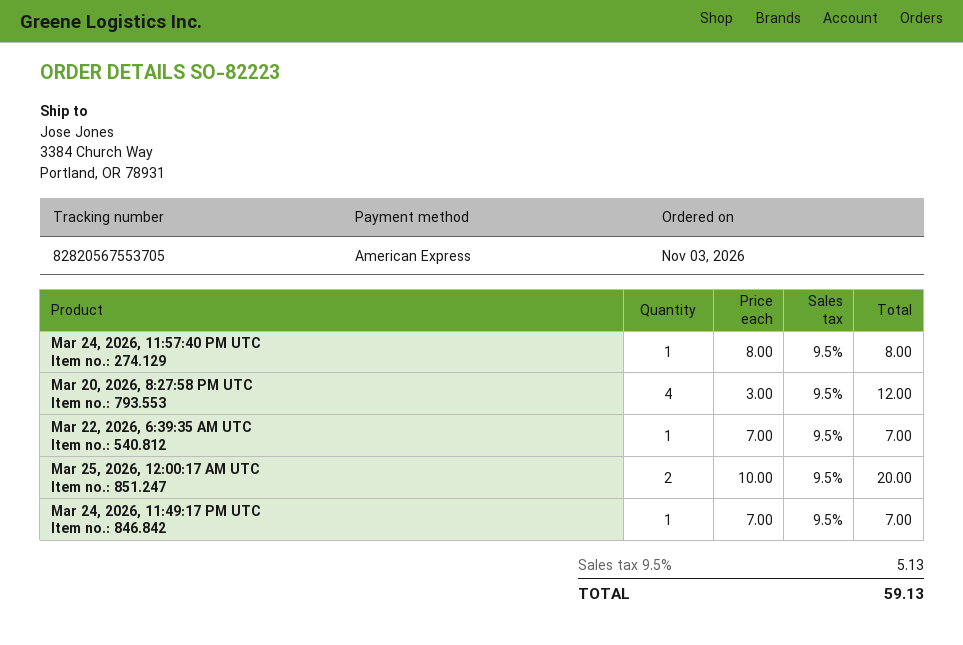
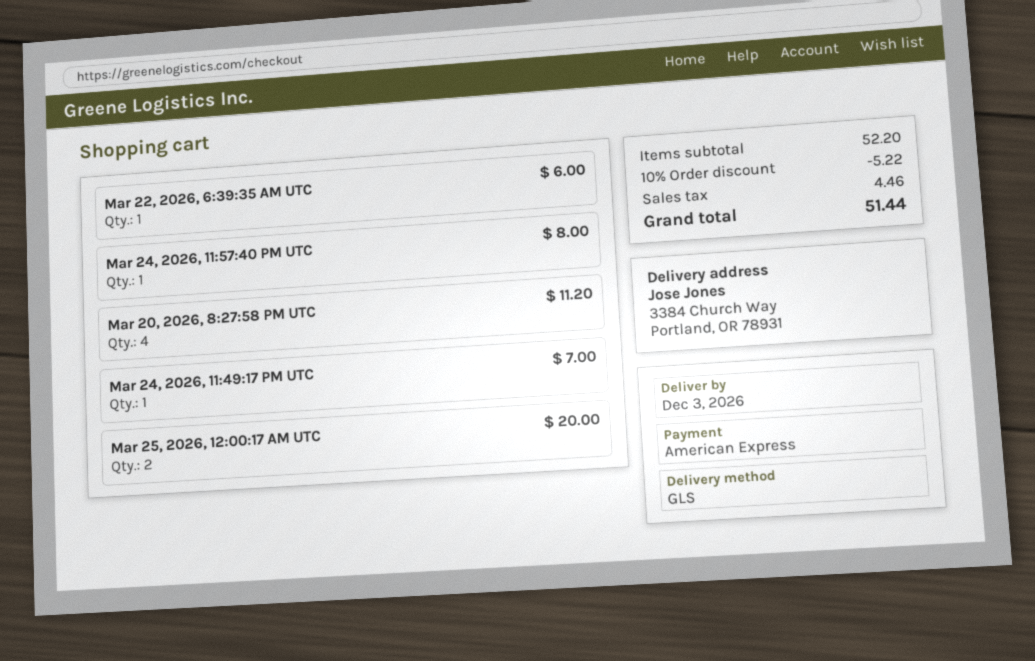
Mar 20, 2026, 8:27:58 PM UTC: 4 for 12.00 -> 4 for 11.20
Mar 22, 2026, 6:39:35 AM UTC: 1 for 7.00 -> 1 for 6.00
discount: none -> 10% = 5.22
tax: 5.13 -> 4.46
total: 59.13 -> 51.44

